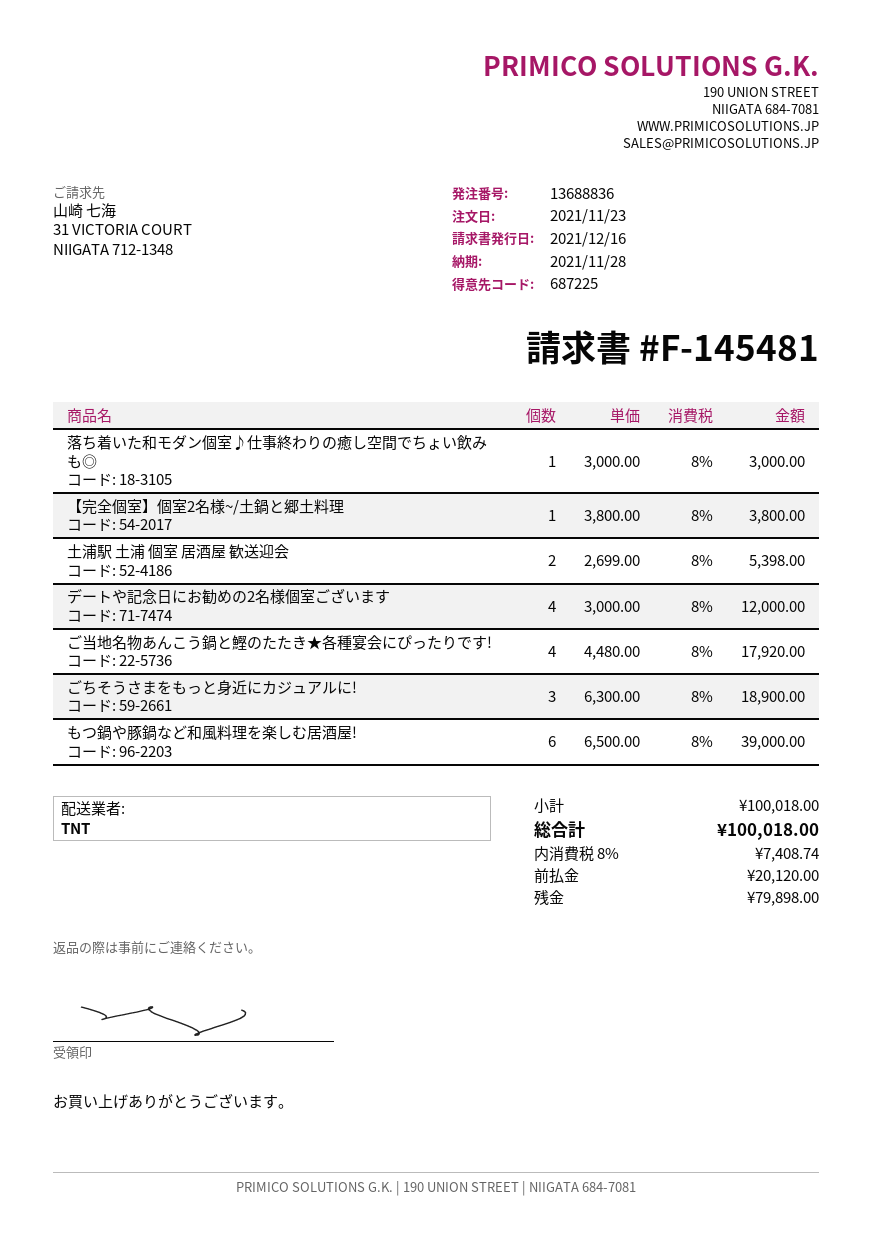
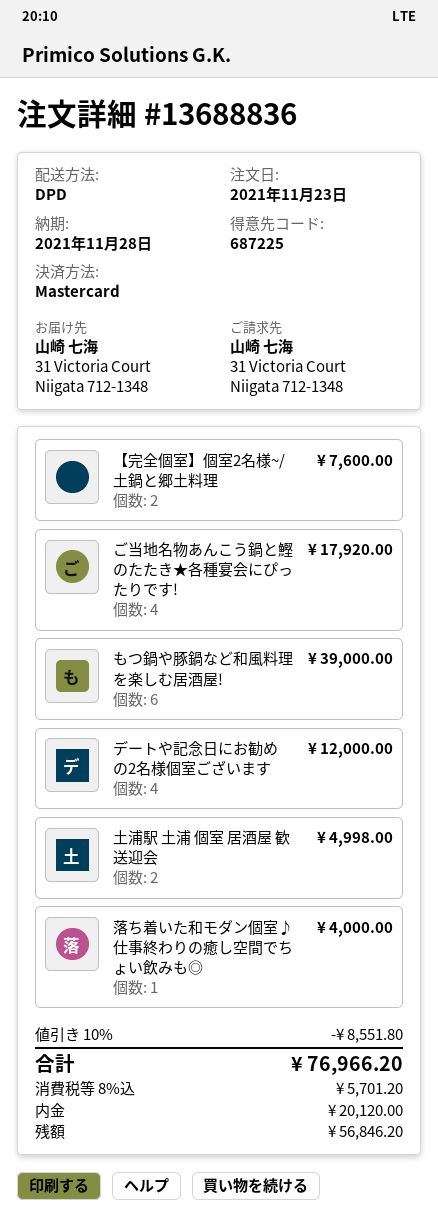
shipping method: TNT -> DPD
落ち着いた和モダン個室♪仕事終わりの癒し空間でちょい飲みも◎: 1 for 3000.00 -> 1 for 4000.00
【完全個室】個室2名様~/土鍋と郷土料理: 1 for 3800.00 -> 2 for 7600.00
土浦駅 土浦 個室 居酒屋 歓送迎会: 2 for 5398.00 -> 2 for 4998.00
ごちそうさまをもっと身近にカジュアルに!: 3 for 18900.00 -> none
discount: none -> 10% = 8551.80
tax: 8% = 7408.74 -> 8% = 5701.20
total: 100018.00 -> 76966.20
balance: 79898.00 -> 56846.20

